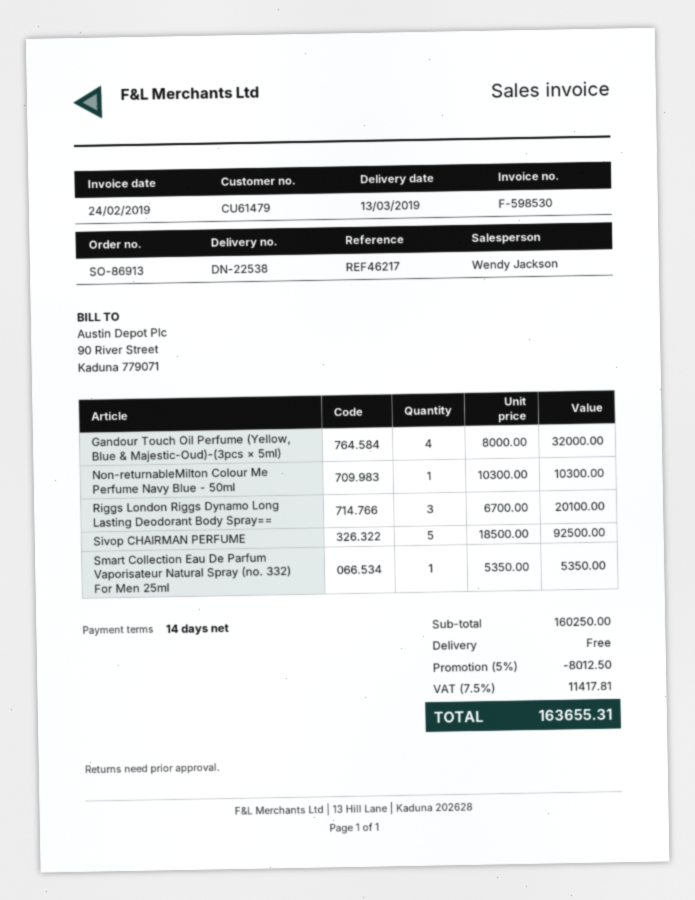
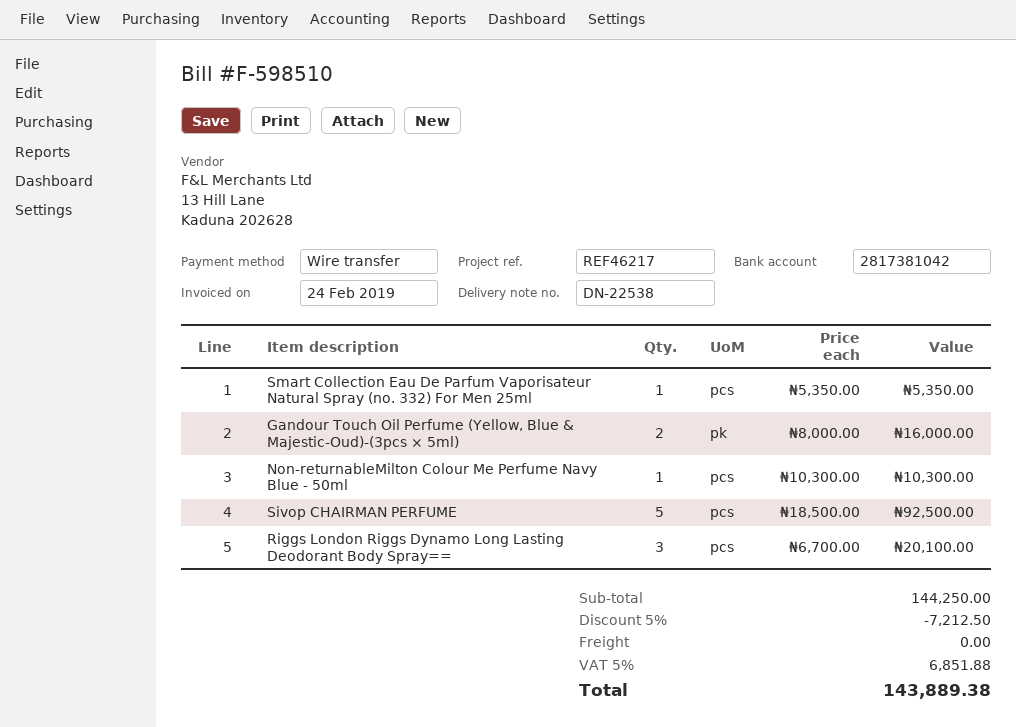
invoice number: F-598530 -> F-598510
Gandour Touch Oil Perfume (Yellow, Blue & Majestic-Oud)-(3pcs × 5ml): 4 x 8000.00 = 32000.00 -> 2 x 8000.00 = 16000.00
subtotal: 160250.00 -> 144250.00
discount: 5% = 8012.50 -> 5% = 7212.50
tax: 7.5% = 11417.81 -> 5% = 6851.88
total: 163655.31 -> 143889.38

